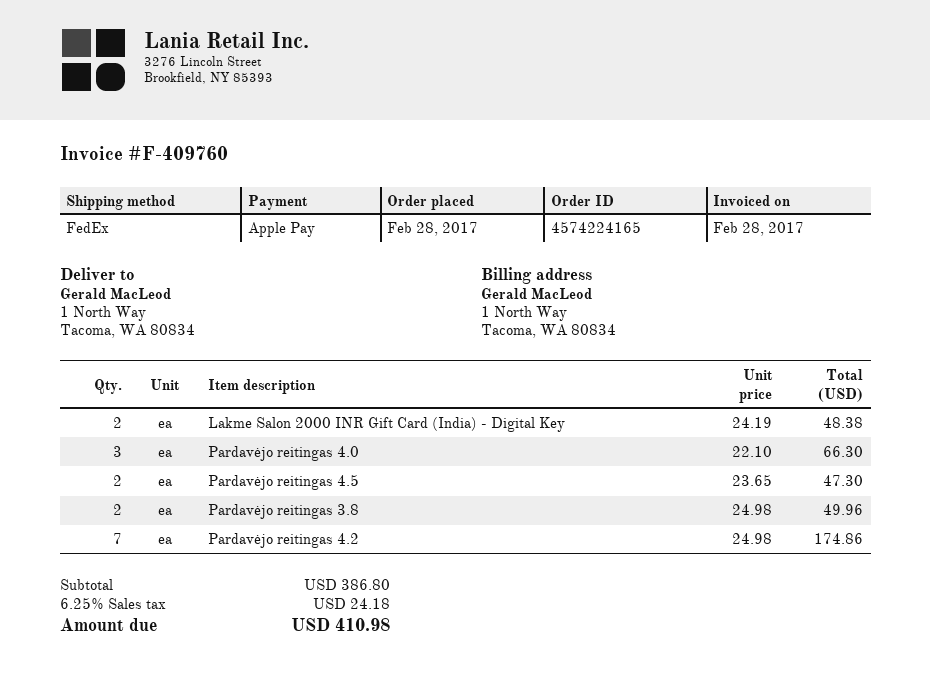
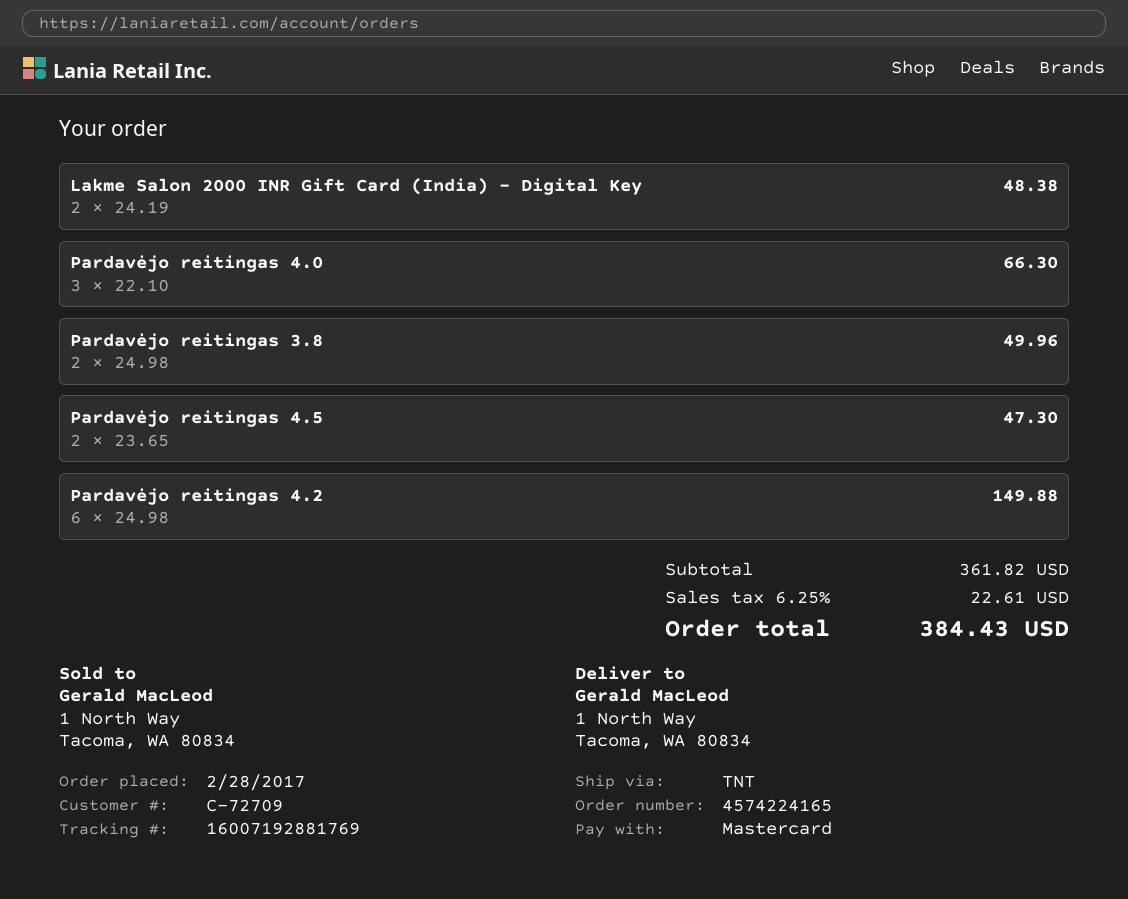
payment method: Apple Pay -> Mastercard
shipping method: FedEx -> TNT
Pardavėjo reitingas 4.2: 7 x 24.98 = 174.86 -> 6 x 24.98 = 149.88
subtotal: 386.80 -> 361.82
tax: 6.25% = 24.18 -> 6.25% = 22.61
total: 410.98 -> 384.43

